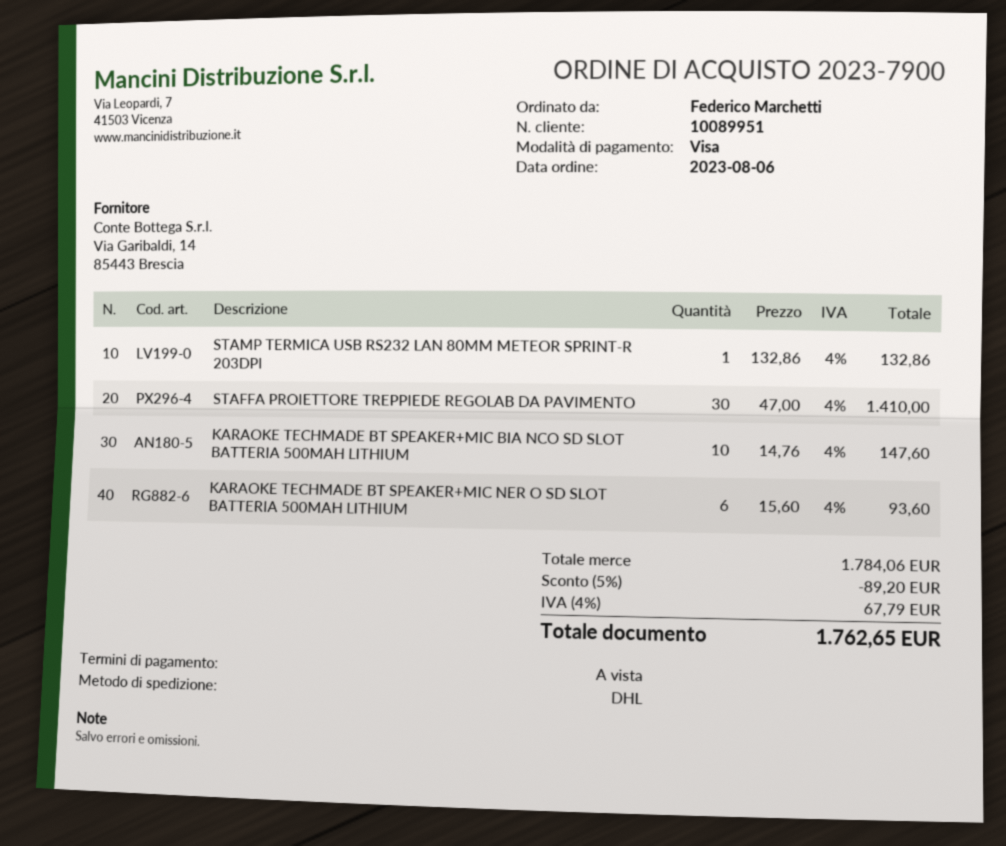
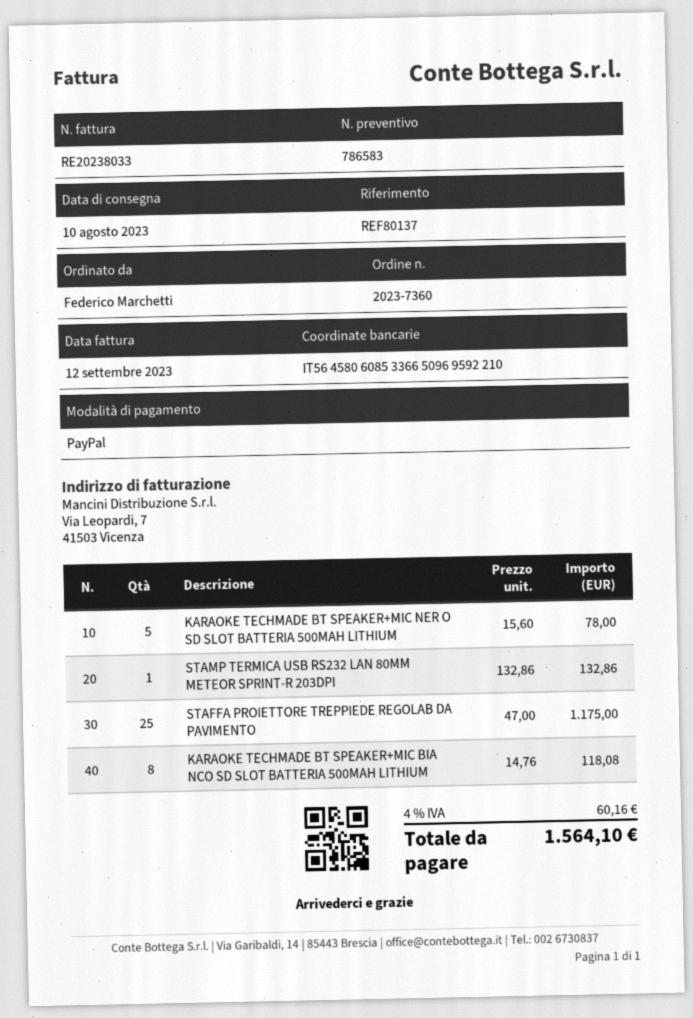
order number: 2023-7900 -> 2023-7360
payment method: Visa -> PayPal
STAFFA PROIETTORE TREPPIEDE REGOLAB DA PAVIMENTO: 30 x 47.00 = 1410.00 -> 25 x 47.00 = 1175.00
KARAOKE TECHMADE BT SPEAKER+MIC BIA NCO SD SLOT BATTERIA 500MAH LITHIUM: 10 x 14.76 = 147.60 -> 8 x 14.76 = 118.08
KARAOKE TECHMADE BT SPEAKER+MIC NER O SD SLOT BATTERIA 500MAH LITHIUM: 6 x 15.60 = 93.60 -> 5 x 15.60 = 78.00
discount: 5% = 89.20 -> none
tax: 4% = 67.79 -> 4% = 60.16
total: 1762.65 -> 1564.10

